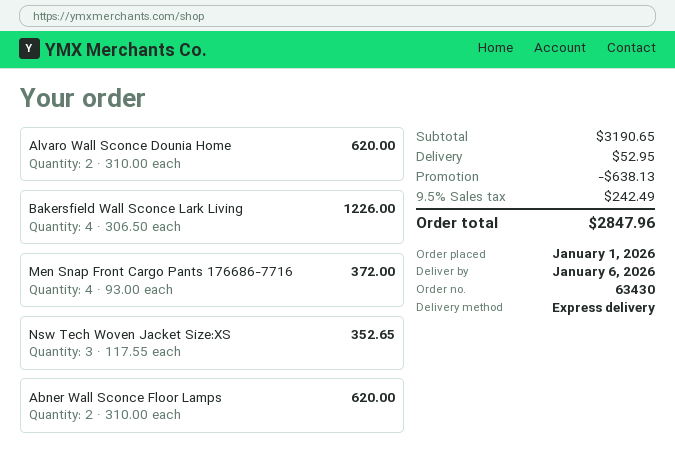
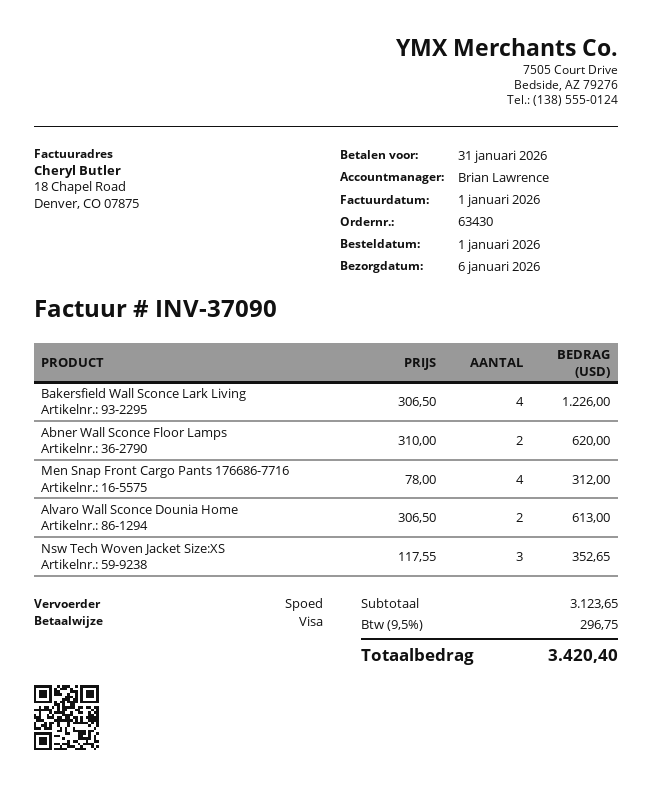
Alvaro Wall Sconce Dounia Home: 2 x 310.00 = 620.00 -> 2 x 306.50 = 613.00
Men Snap Front Cargo Pants 176686-7716: 4 x 93.00 = 372.00 -> 4 x 78.00 = 312.00
subtotal: 3190.65 -> 3123.65
discount: 638.13 -> none
shipping: 52.95 -> none
tax: 9.5% = 242.49 -> 9.5% = 296.75
total: 2847.96 -> 3420.40

